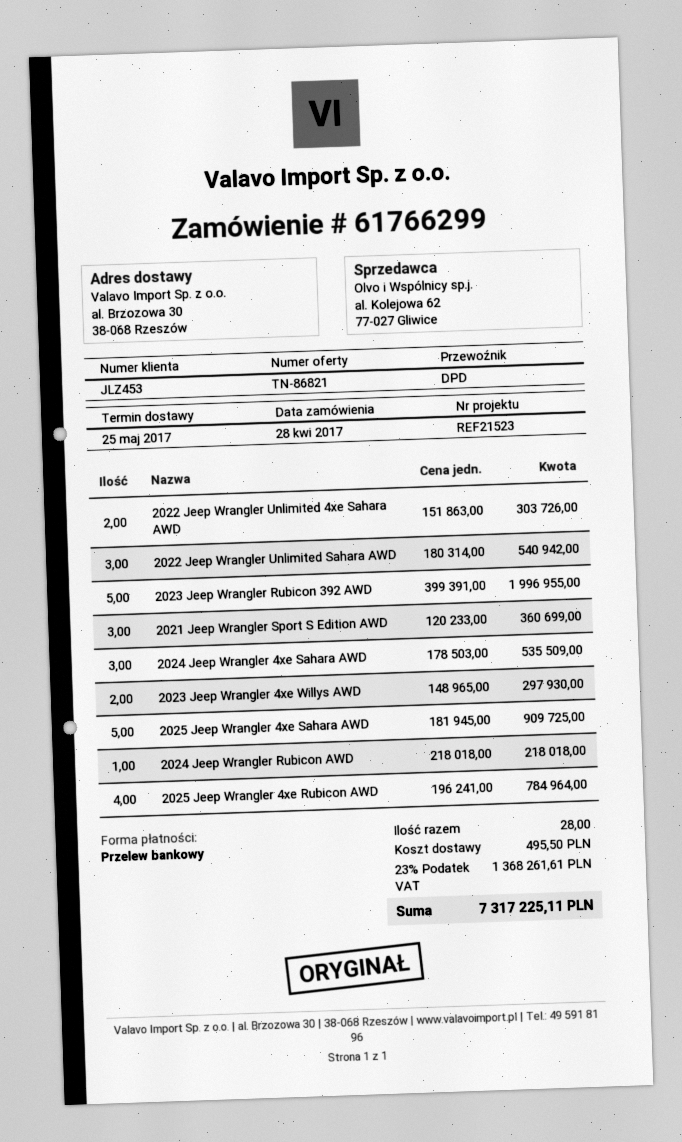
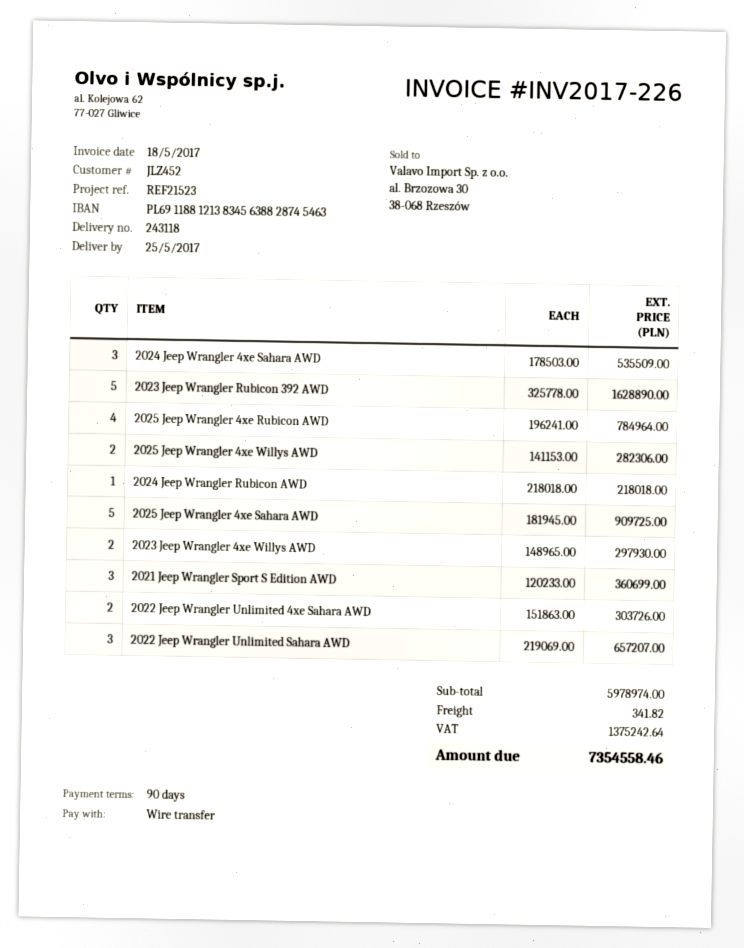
customer number: JLZ453 -> JLZ452
2022 Jeep Wrangler Unlimited Sahara AWD: 3 x 180314.00 = 540942.00 -> 3 x 219069.00 = 657207.00
2023 Jeep Wrangler Rubicon 392 AWD: 5 x 399391.00 = 1996955.00 -> 5 x 325778.00 = 1628890.00
2025 Jeep Wrangler 4xe Willys AWD: none -> 2 x 141153.00 = 282306.00
shipping: 495.50 -> 341.82
tax: 1368261.61 -> 1375242.64
total: 7317225.11 -> 7354558.46

